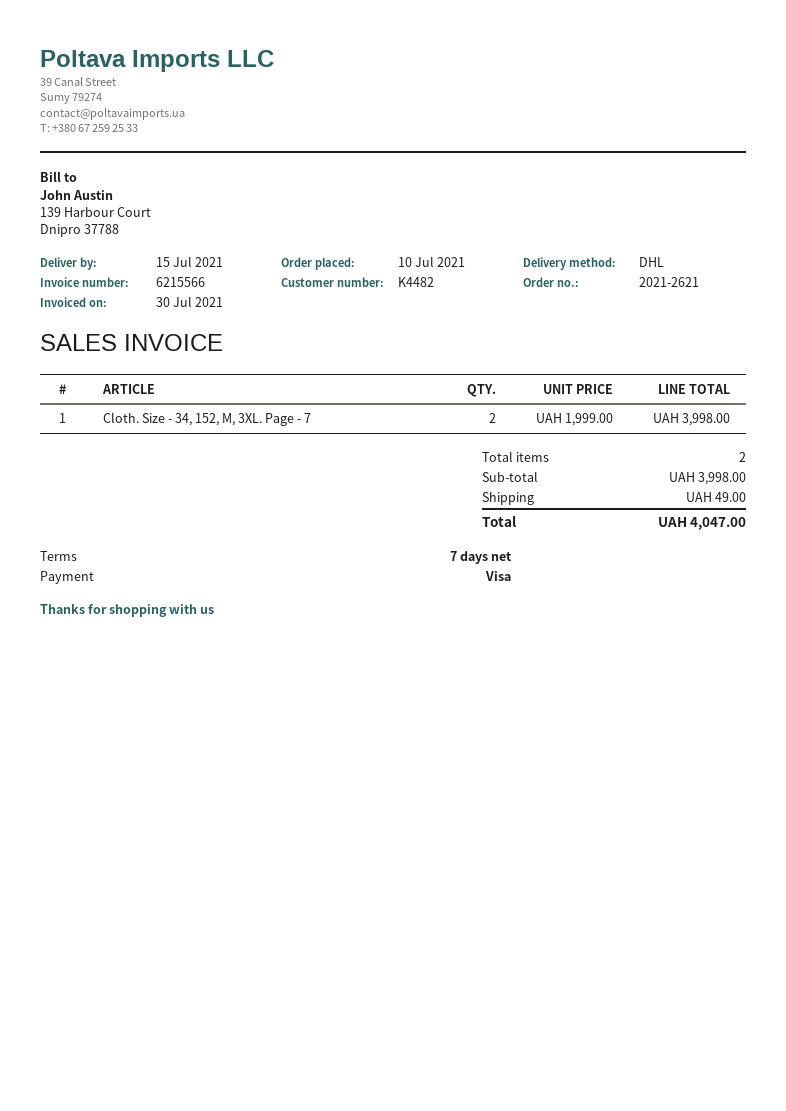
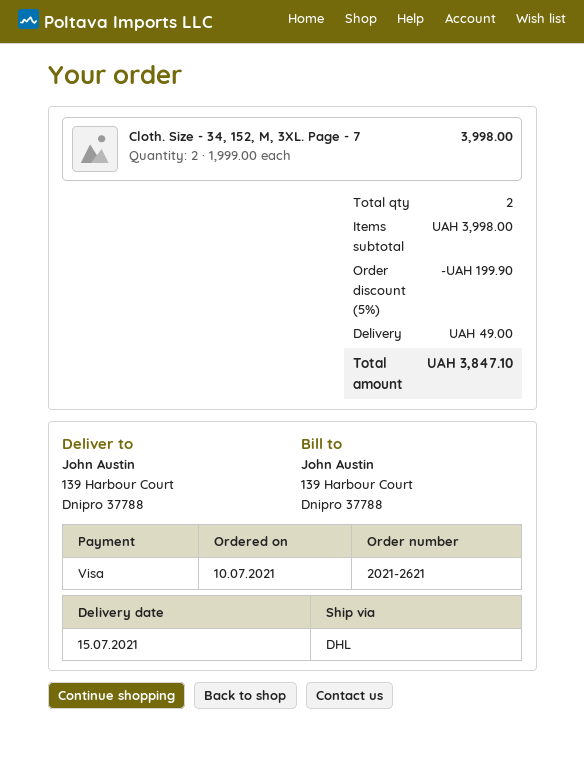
discount: none -> 5% = 199.90
total: 4047.00 -> 3847.10

